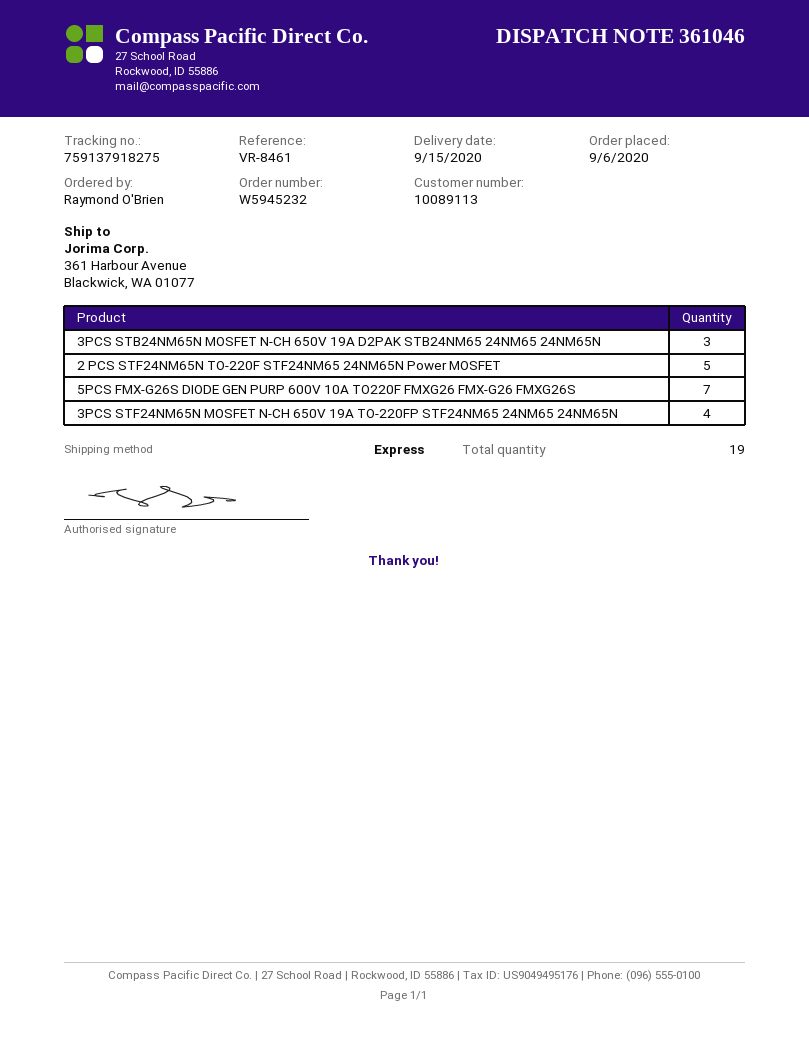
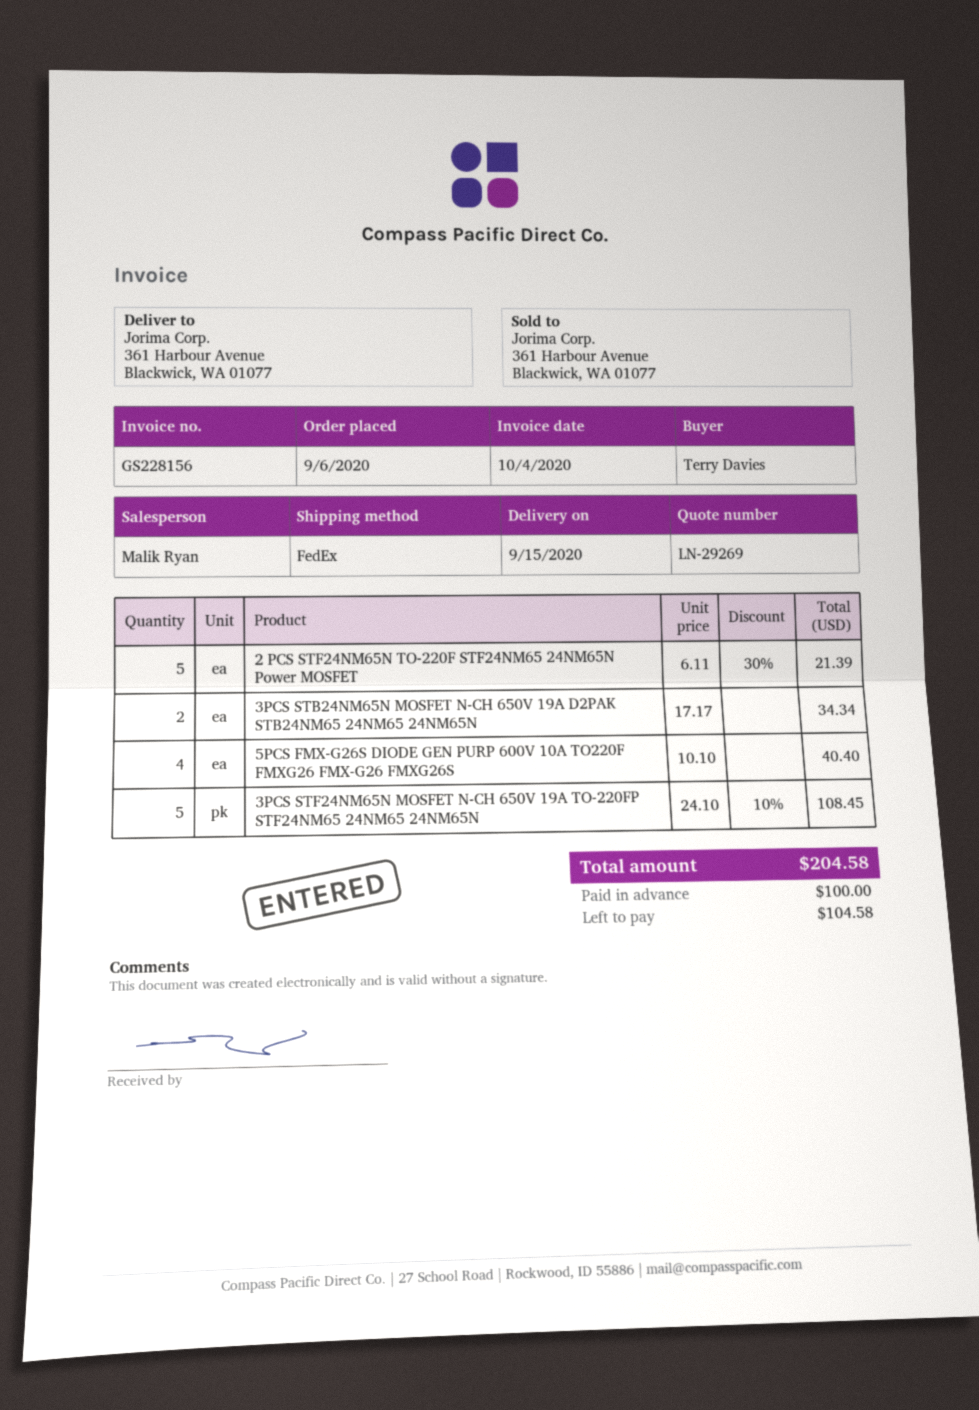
ordered by: Raymond O'Brien -> Terry Davies
shipping method: express -> FedEx
3PCS STB24NM65N MOSFET N-CH 650V 19A D2PAK STB24NM65 24NM65 24NM65N: 3 -> 2
5PCS FMX-G26S DIODE GEN PURP 600V 10A TO220F FMXG26 FMX-G26 FMXG26S: 7 -> 4
3PCS STF24NM65N MOSFET N-CH 650V 19A TO-220FP STF24NM65 24NM65 24NM65N: 4 -> 5

